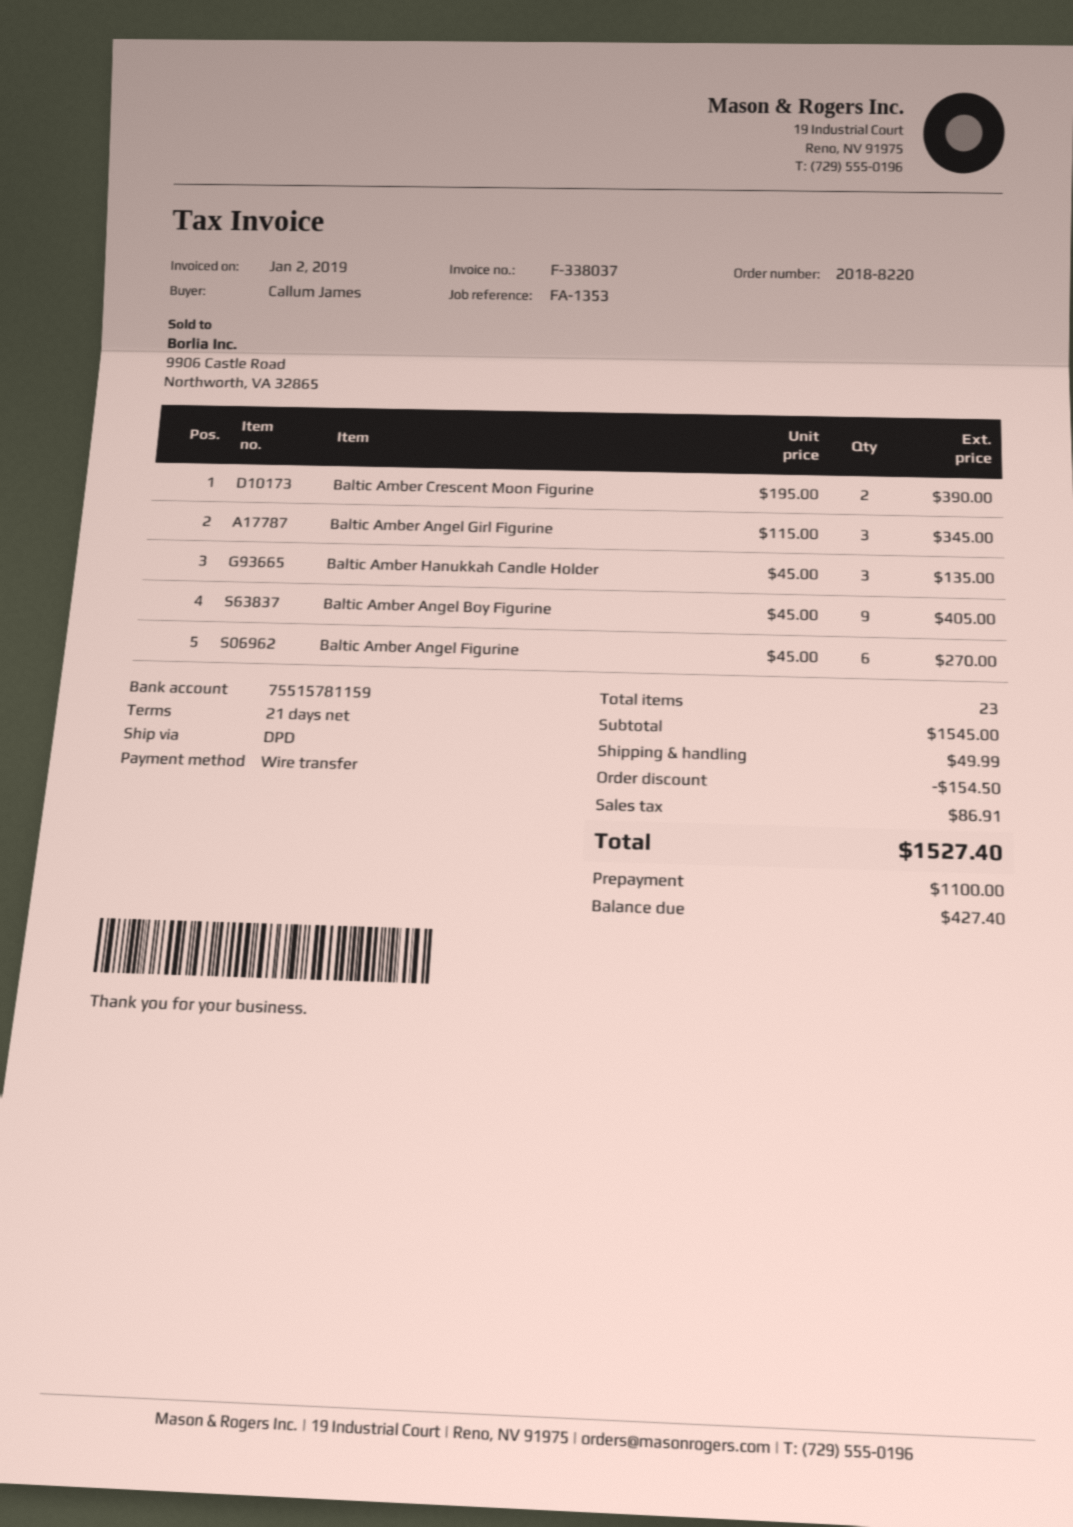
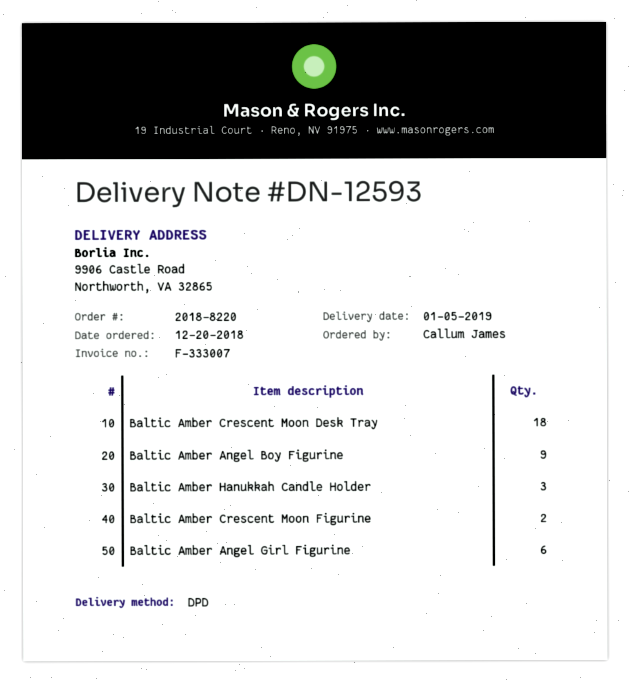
invoice number: F-338037 -> F-333007
Baltic Amber Angel Girl Figurine: 3 -> 6
Baltic Amber Angel Figurine: 6 -> none
Baltic Amber Crescent Moon Desk Tray: none -> 18

